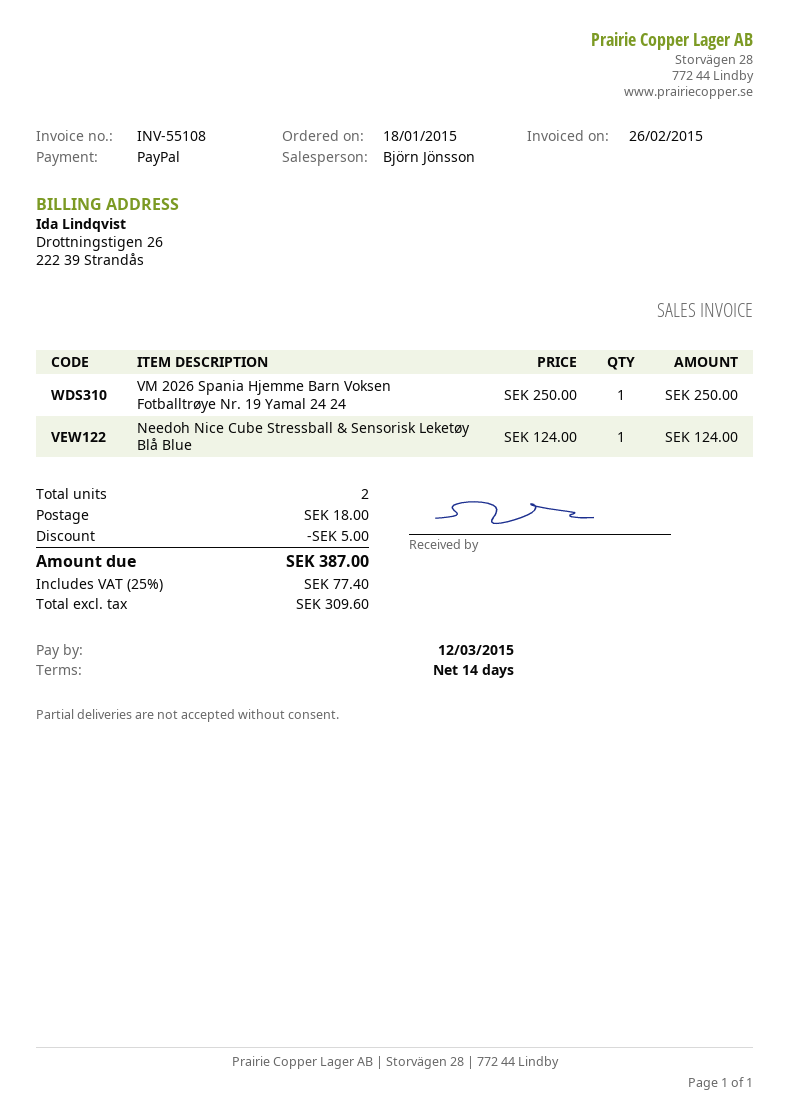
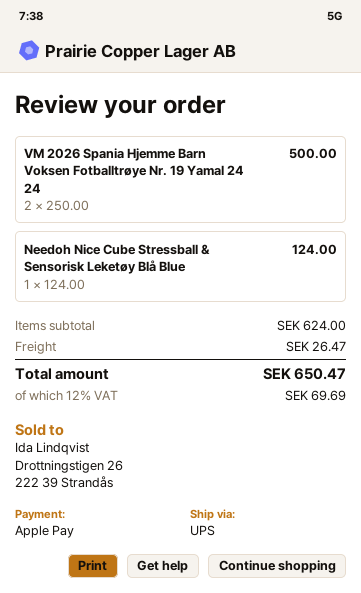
payment method: PayPal -> Apple Pay
VM 2026 Spania Hjemme Barn Voksen Fotballtrøye Nr. 19 Yamal 24 24: 1 x 250.00 = 250.00 -> 2 x 250.00 = 500.00
discount: 5.00 -> none
shipping: 18.00 -> 26.47
tax: 25% = 77.40 -> 12% = 69.69
total: 387.00 -> 650.47

